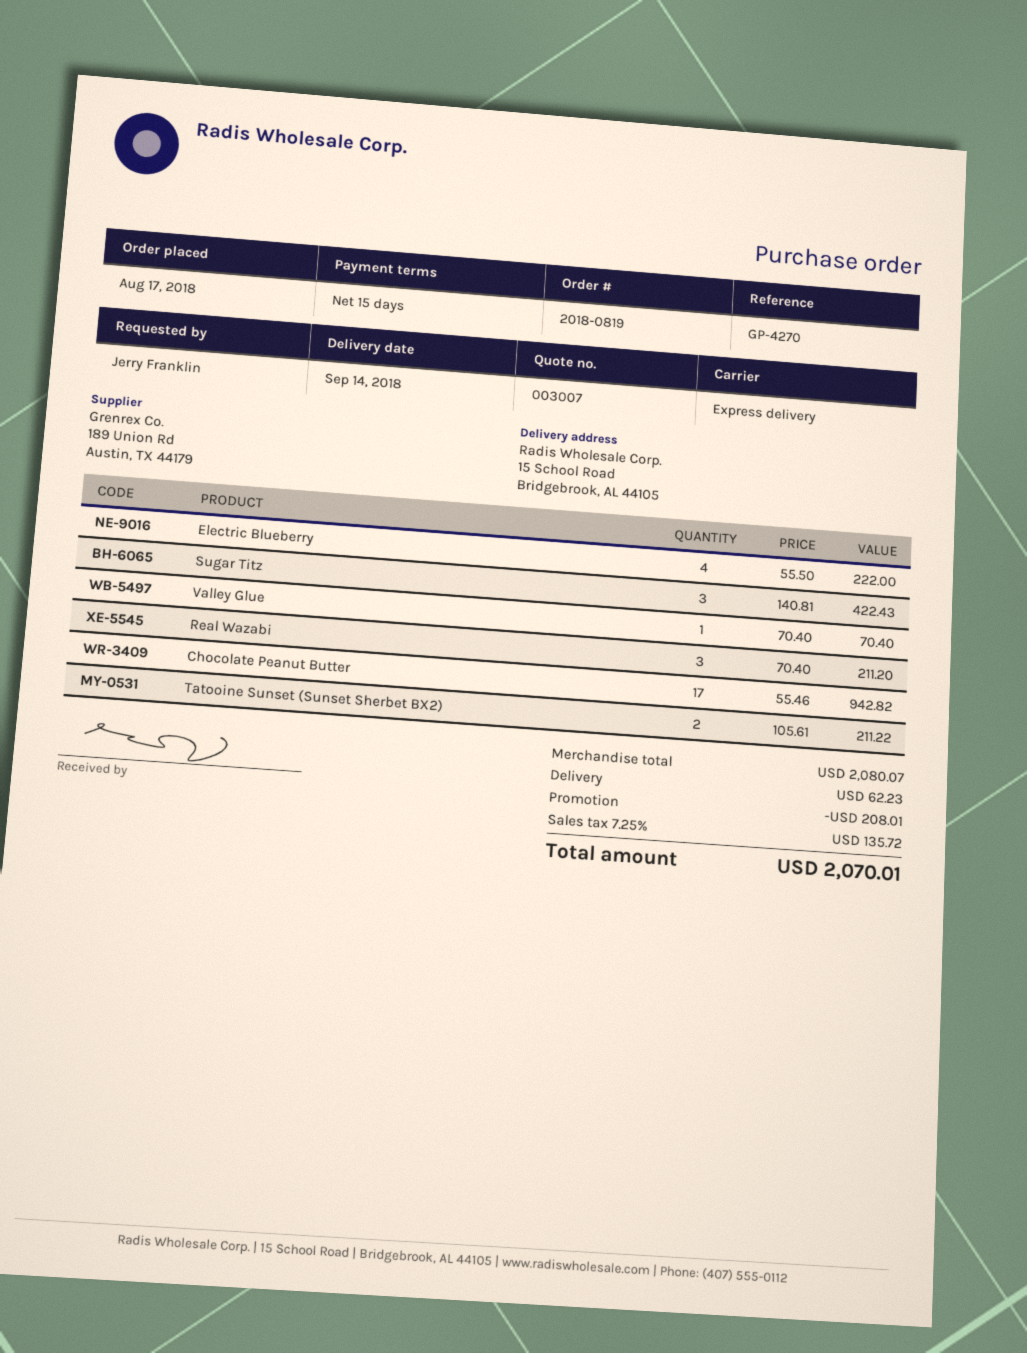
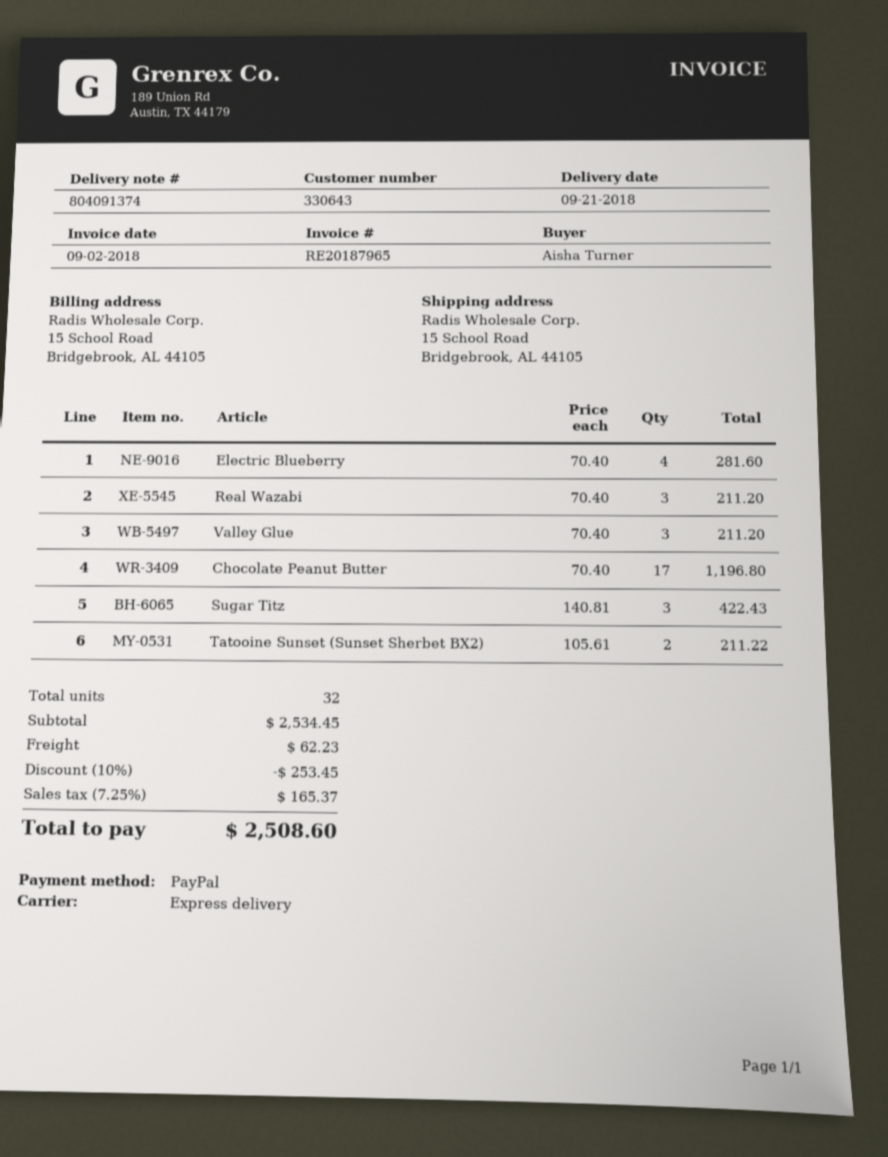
delivery date: 2018-09-14 -> 2018-09-21
ordered by: Jerry Franklin -> Aisha Turner
Electric Blueberry: 4 x 55.50 = 222.00 -> 4 x 70.40 = 281.60
Valley Glue: 1 x 70.40 = 70.40 -> 3 x 70.40 = 211.20
Chocolate Peanut Butter: 17 x 55.46 = 942.82 -> 17 x 70.40 = 1196.80
subtotal: 2080.07 -> 2534.45
discount: 208.01 -> 253.45
tax: 7.25% = 135.72 -> 7.25% = 165.37
total: 2070.01 -> 2508.60

